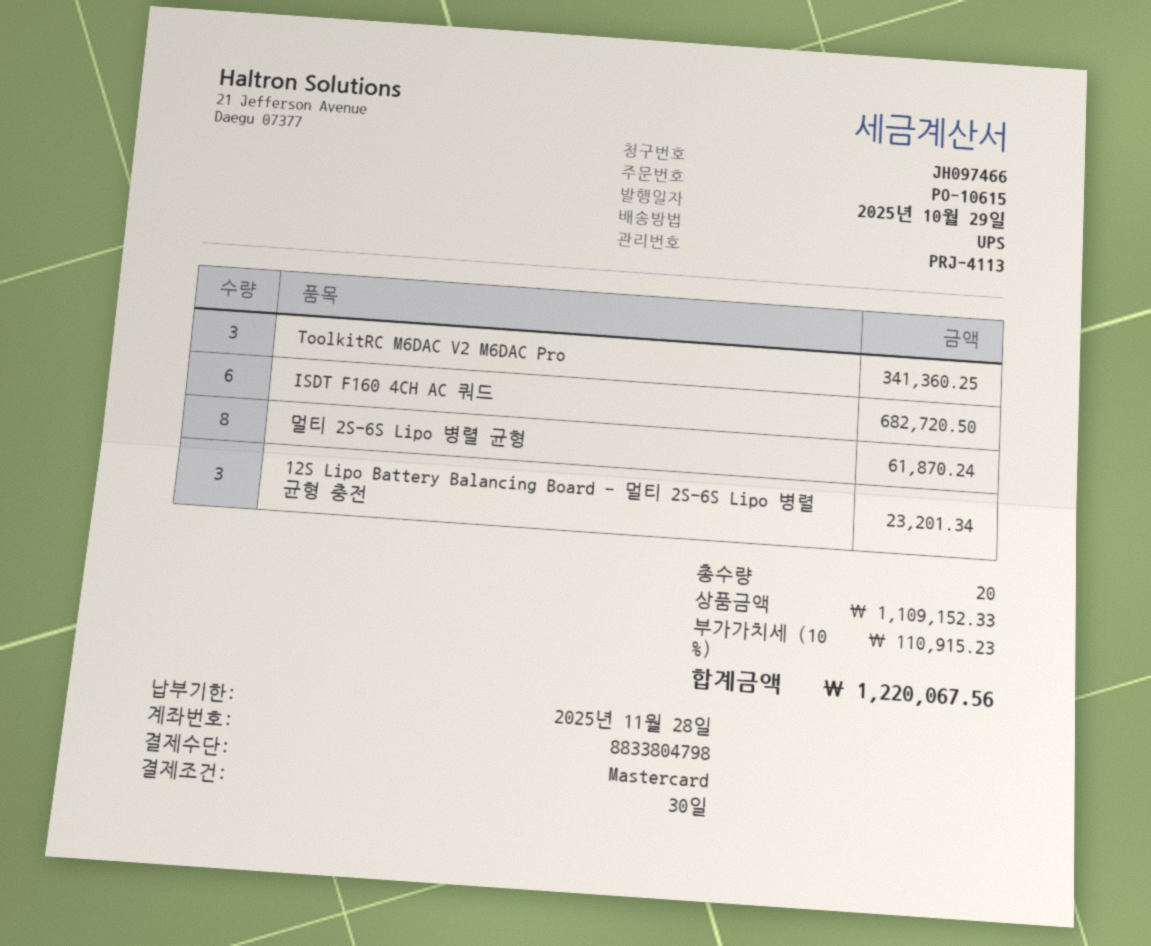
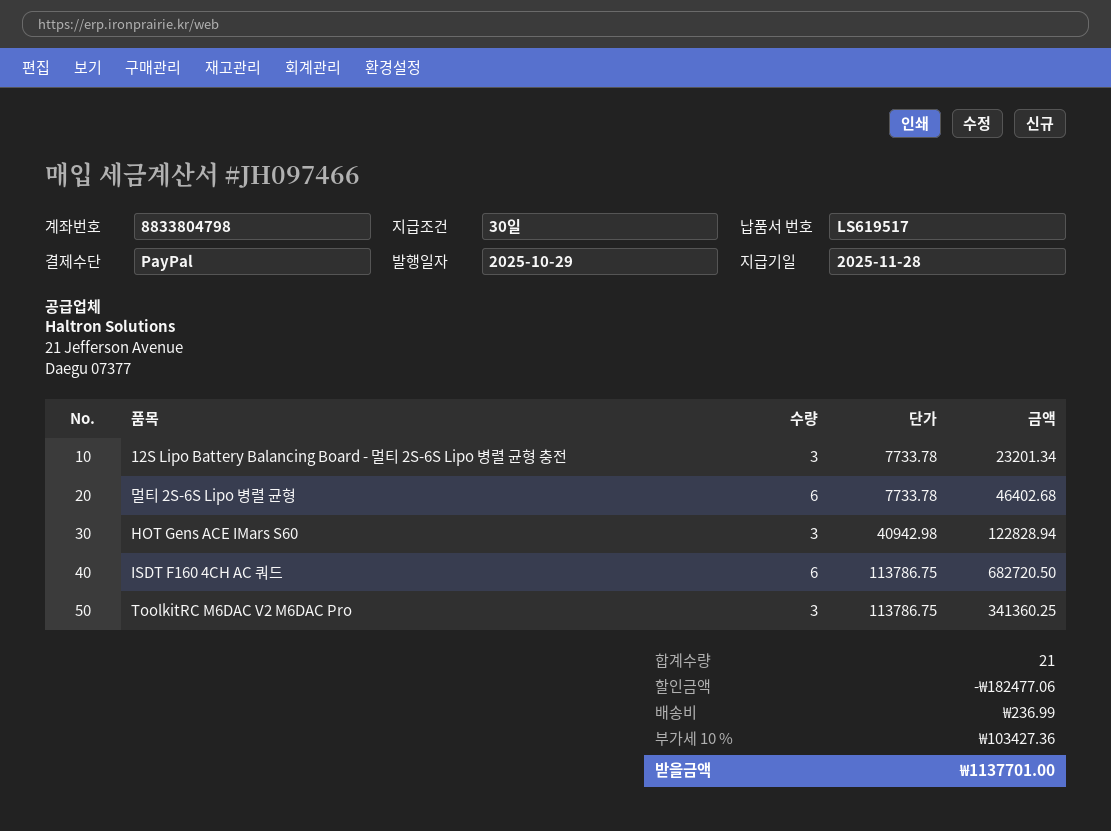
payment method: Mastercard -> PayPal
멀티 2S-6S Lipo 병렬 균형: 8 for 61870.24 -> 6 for 46402.68
HOT Gens ACE IMars S60: none -> 3 for 122828.94
total quantity: 20 -> 21
discount: none -> 182477.06
shipping: none -> 236.99
tax: 10% = 110915.23 -> 10% = 103427.36
total: 1220067.56 -> 1137701.00

